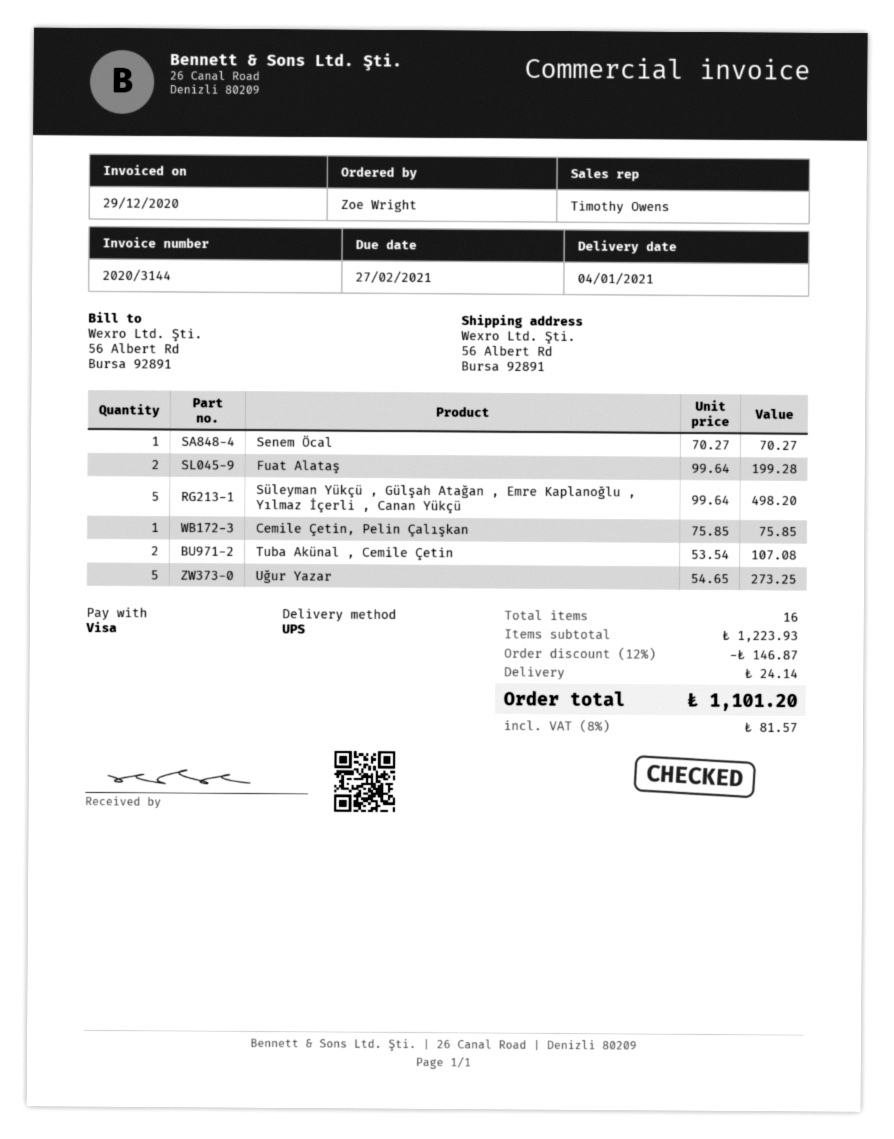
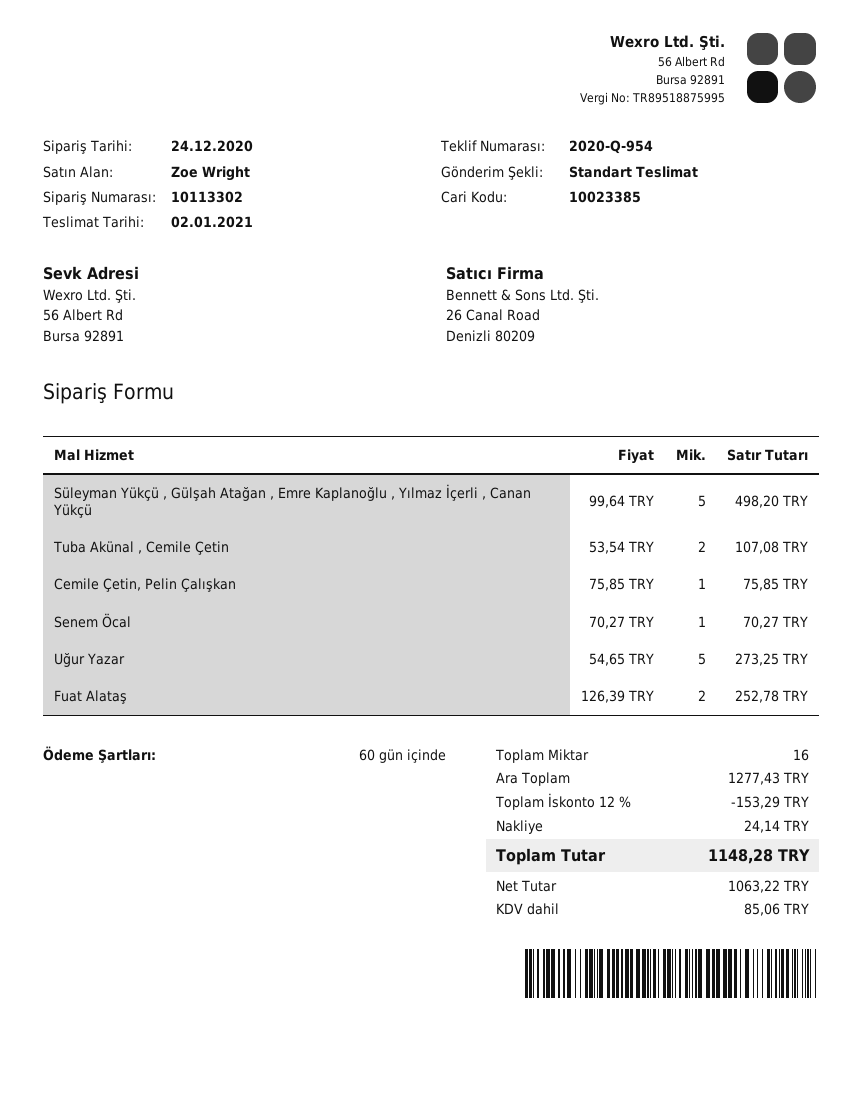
delivery date: 2021-01-04 -> 2021-01-02
shipping method: UPS -> standard
Fuat Alataş: 2 x 99.64 = 199.28 -> 2 x 126.39 = 252.78
subtotal: 1223.93 -> 1277.43
discount: 12% = 146.87 -> 12% = 153.29
tax: 81.57 -> 85.06
total: 1101.20 -> 1148.28

